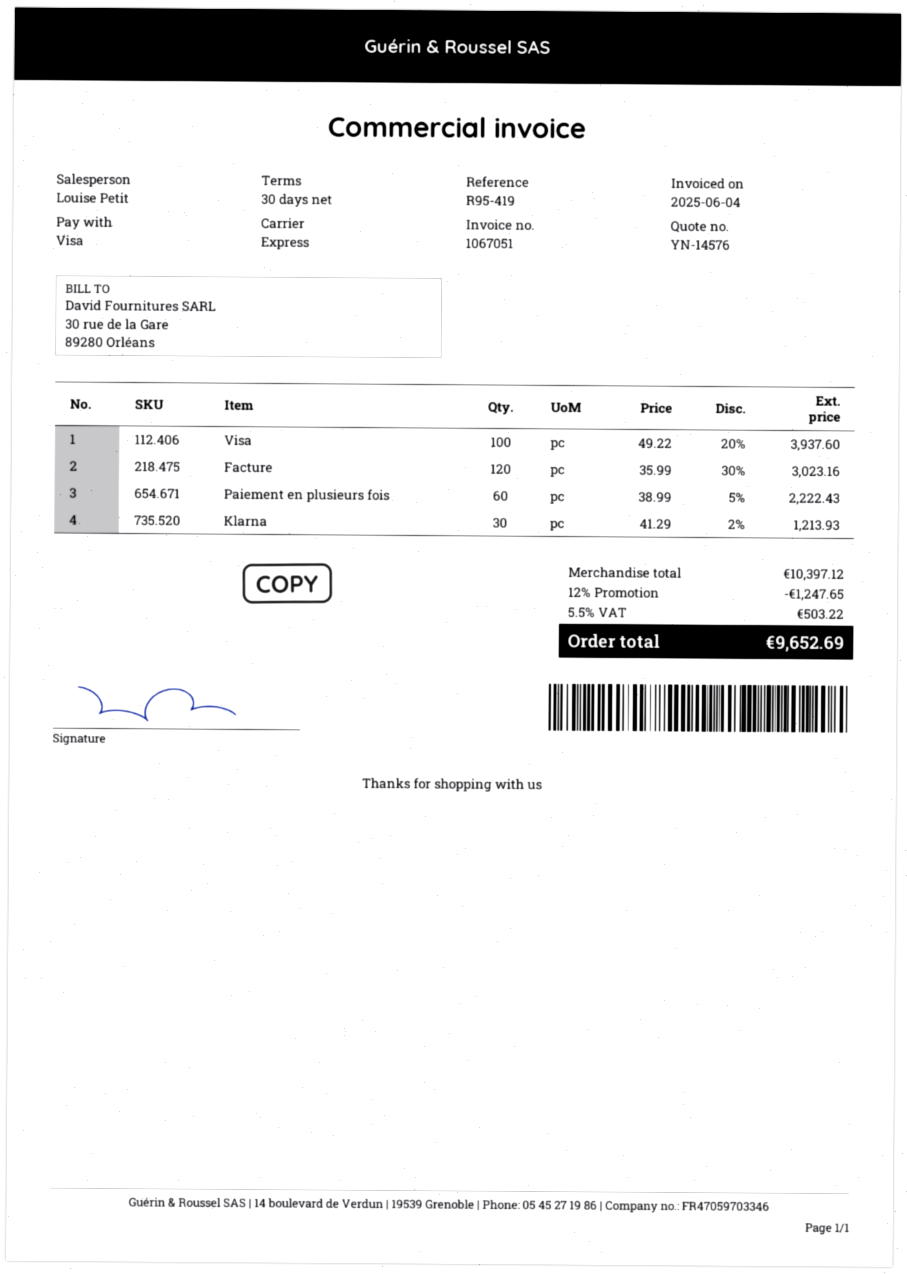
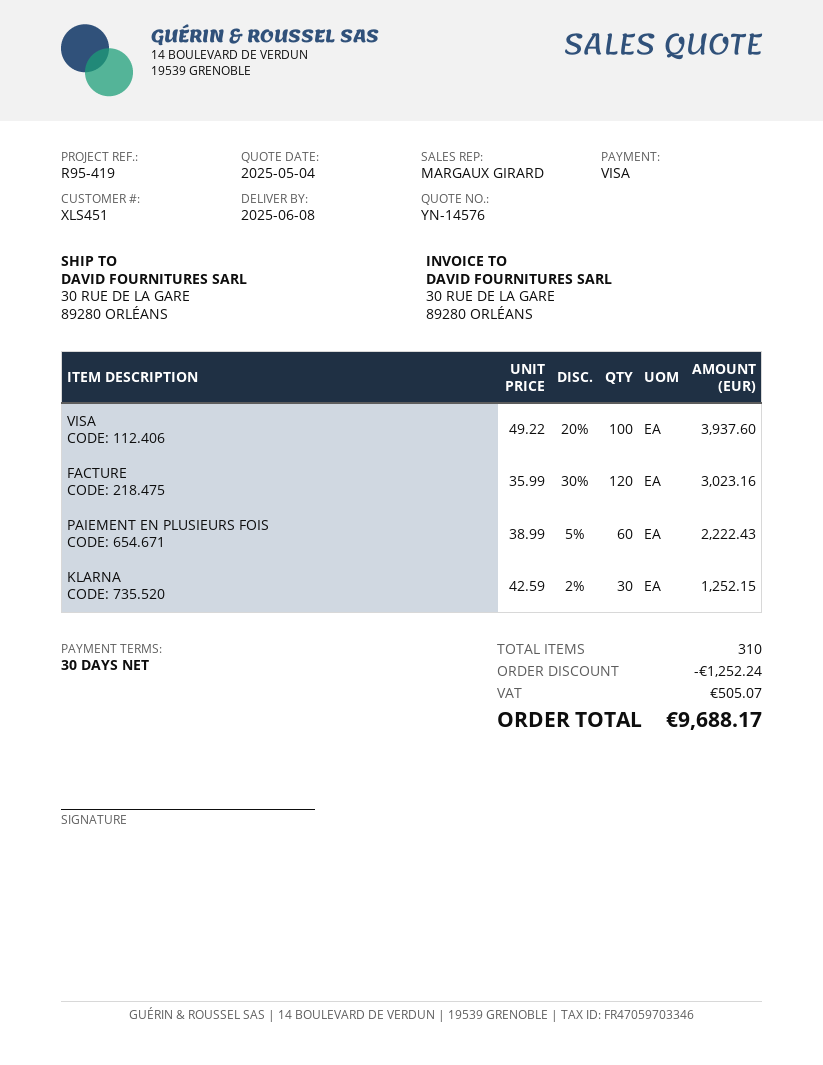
sales rep: Louise Petit -> MARGAUX GIRARD
Klarna: 30 x 41.29 - 2% = 1213.93 -> 30 x 42.59 - 2% = 1252.15
discount: 1247.65 -> 1252.24
tax: 503.22 -> 505.07
total: 9652.69 -> 9688.17

